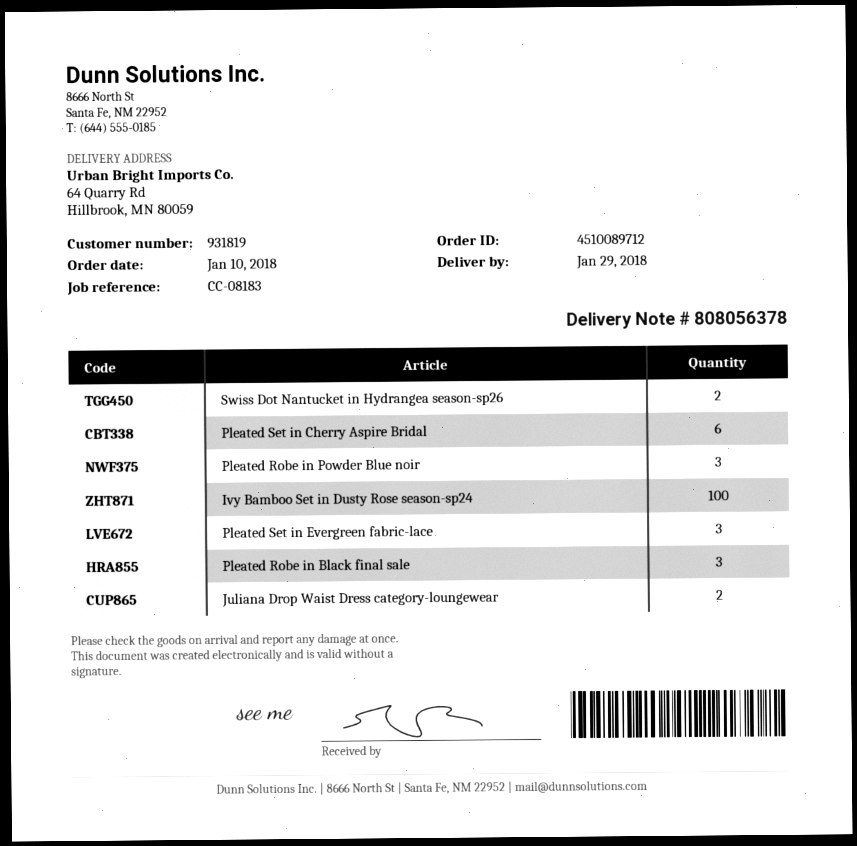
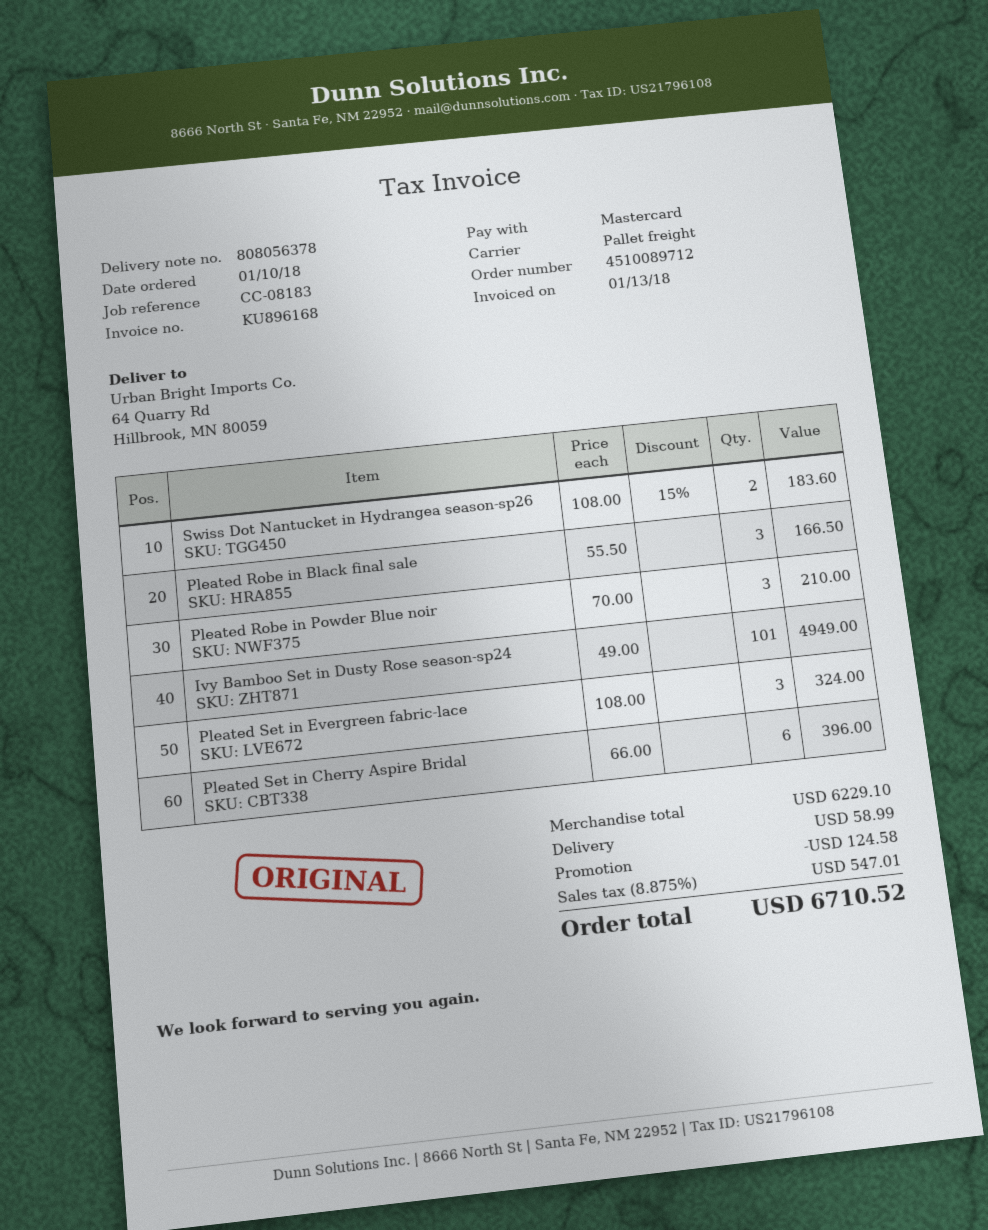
Ivy Bamboo Set in Dusty Rose season-sp24: 100 -> 101
Juliana Drop Waist Dress category-loungewear: 2 -> none

